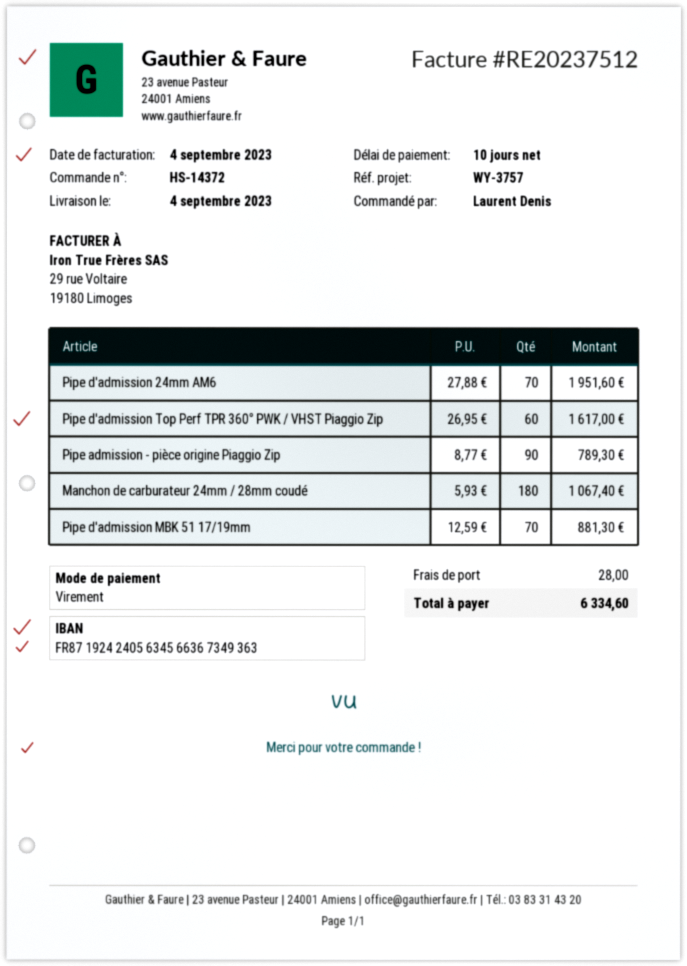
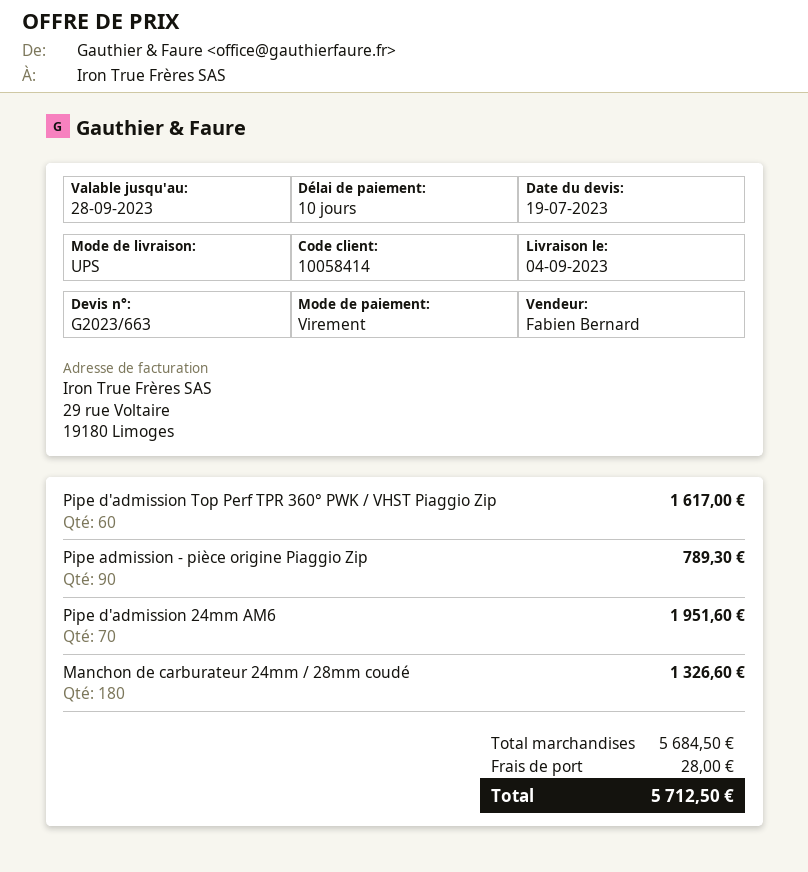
Manchon de carburateur 24mm / 28mm coudé: 180 for 1067.40 -> 180 for 1326.60
Pipe d'admission MBK 51 17/19mm: 70 for 881.30 -> none
total: 6334.60 -> 5712.50

